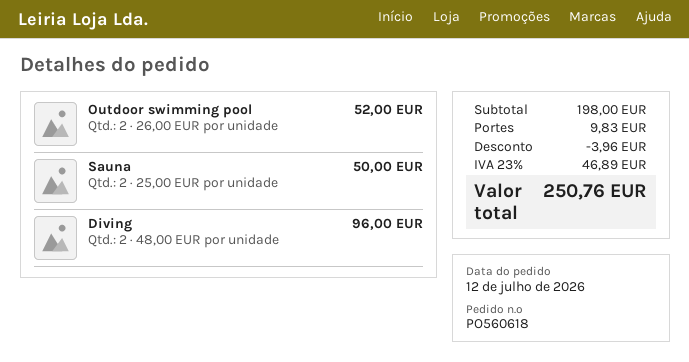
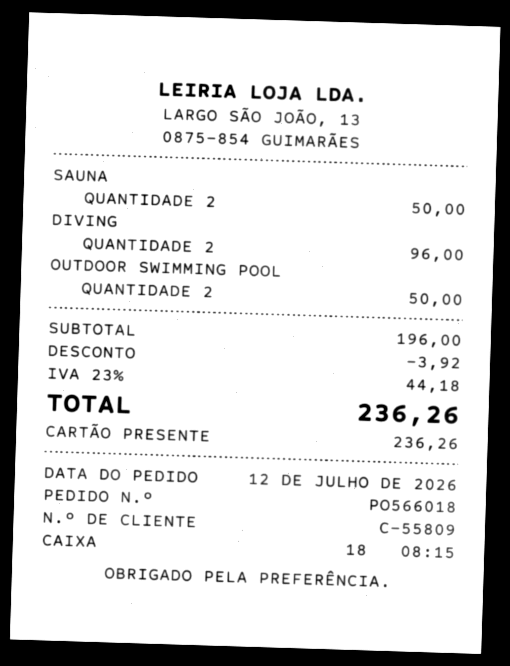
order number: PO560618 -> PO566018
Outdoor swimming pool: 2 for 52.00 -> 2 for 50.00
subtotal: 198.00 -> 196.00
discount: 3.96 -> 3.92
shipping: 9.83 -> none
tax: 23% = 46.89 -> 23% = 44.18
total: 250.76 -> 236.26

